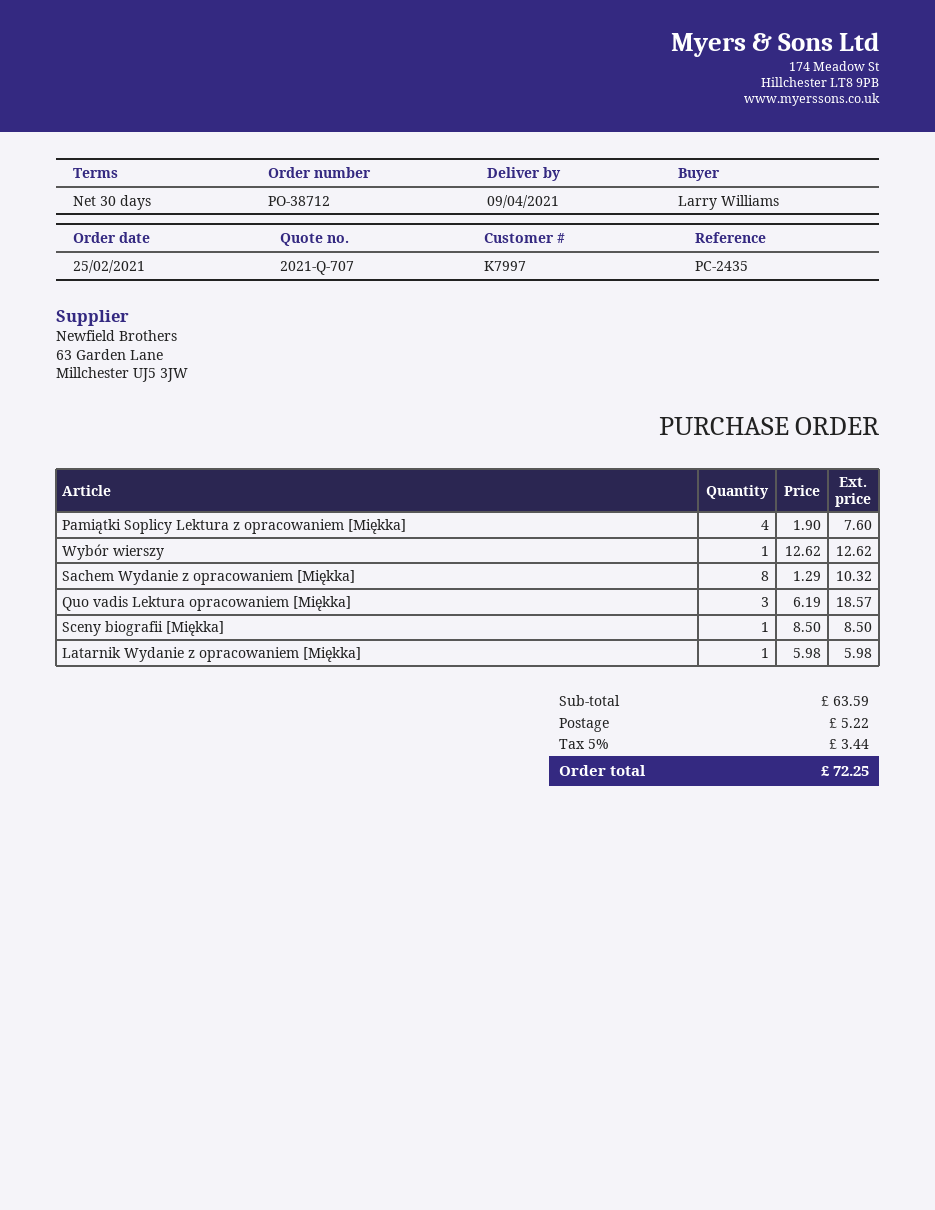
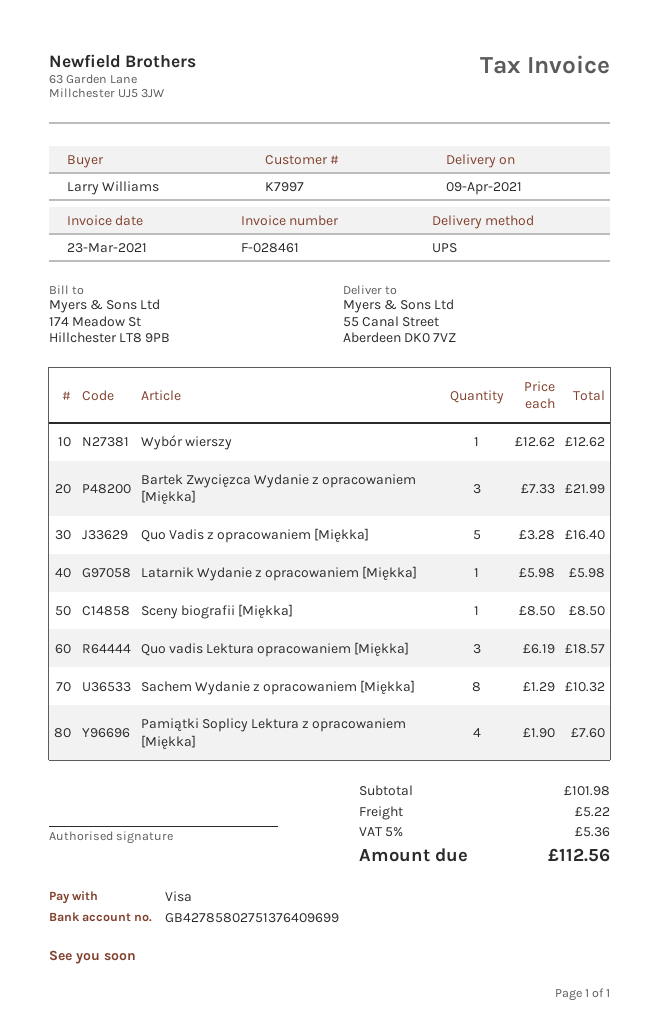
Bartek Zwycięzca Wydanie z opracowaniem [Miękka]: none -> 3 x 7.33 = 21.99
Quo Vadis z opracowaniem [Miękka]: none -> 5 x 3.28 = 16.40
subtotal: 63.59 -> 101.98
tax: 5% = 3.44 -> 5% = 5.36
total: 72.25 -> 112.56

